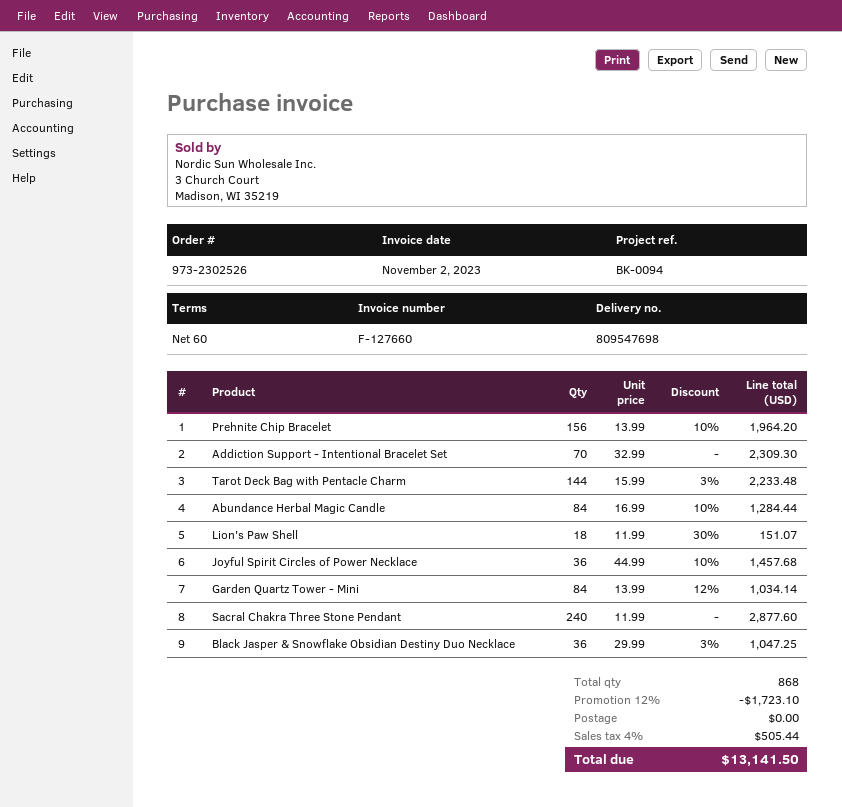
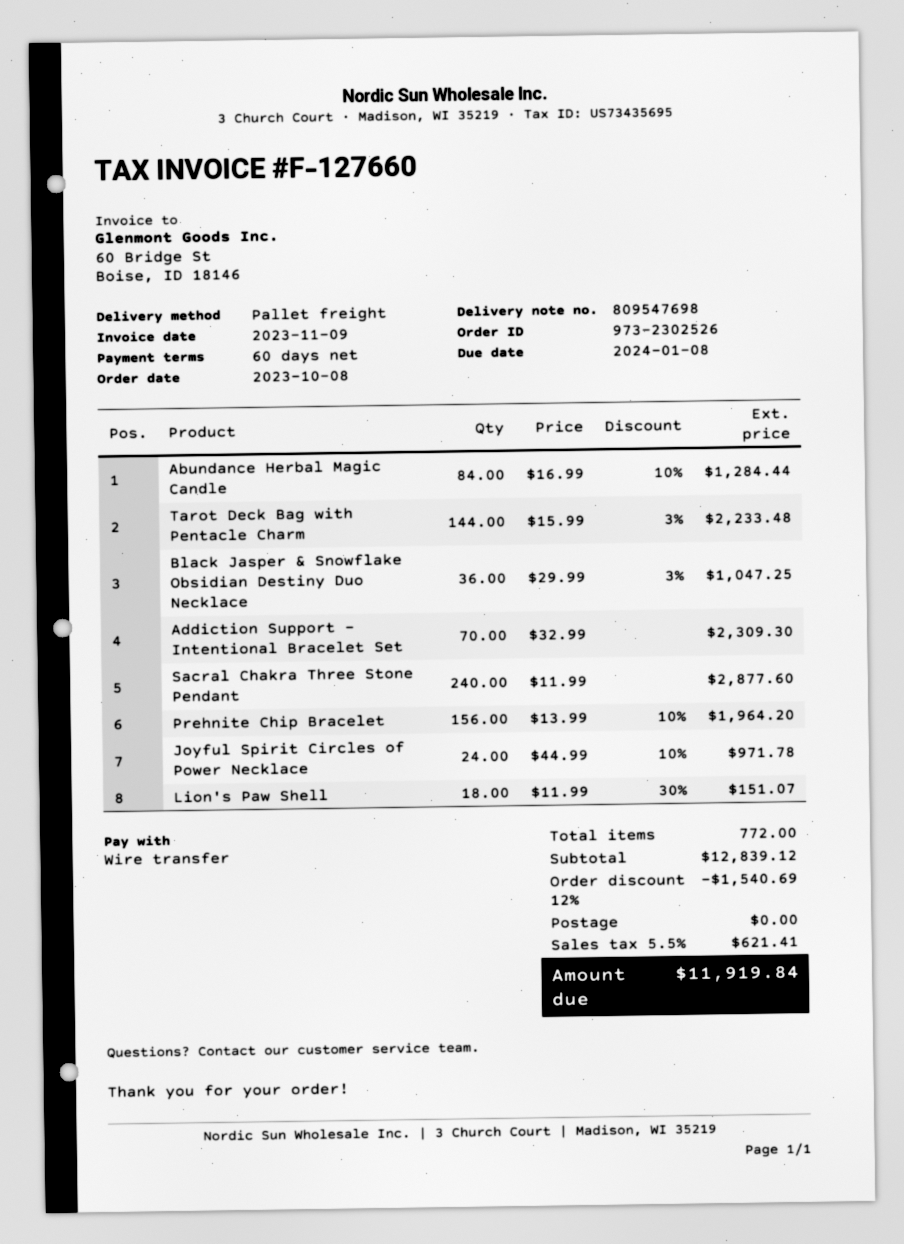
invoice date: 2023-11-02 -> 2023-11-09
Joyful Spirit Circles of Power Necklace: 36 x 44.99 - 10% = 1457.68 -> 24 x 44.99 - 10% = 971.78
Garden Quartz Tower - Mini: 84 x 13.99 - 12% = 1034.14 -> none
total quantity: 868 -> 772
discount: 12% = 1723.10 -> 12% = 1540.69
tax: 4% = 505.44 -> 5.5% = 621.41
total: 13141.50 -> 11919.84

